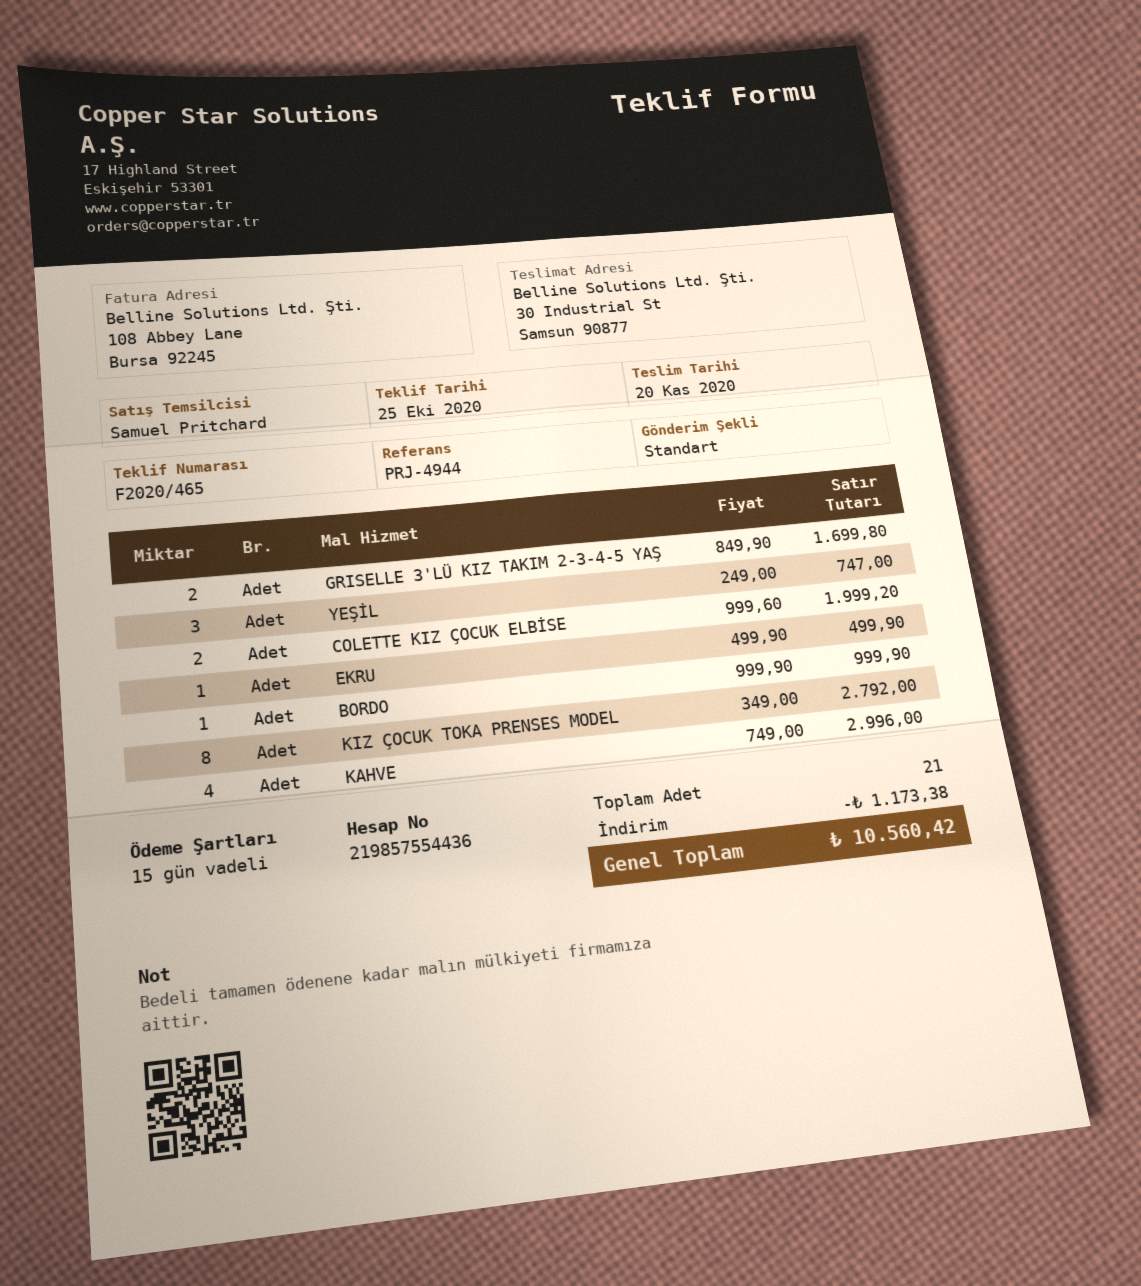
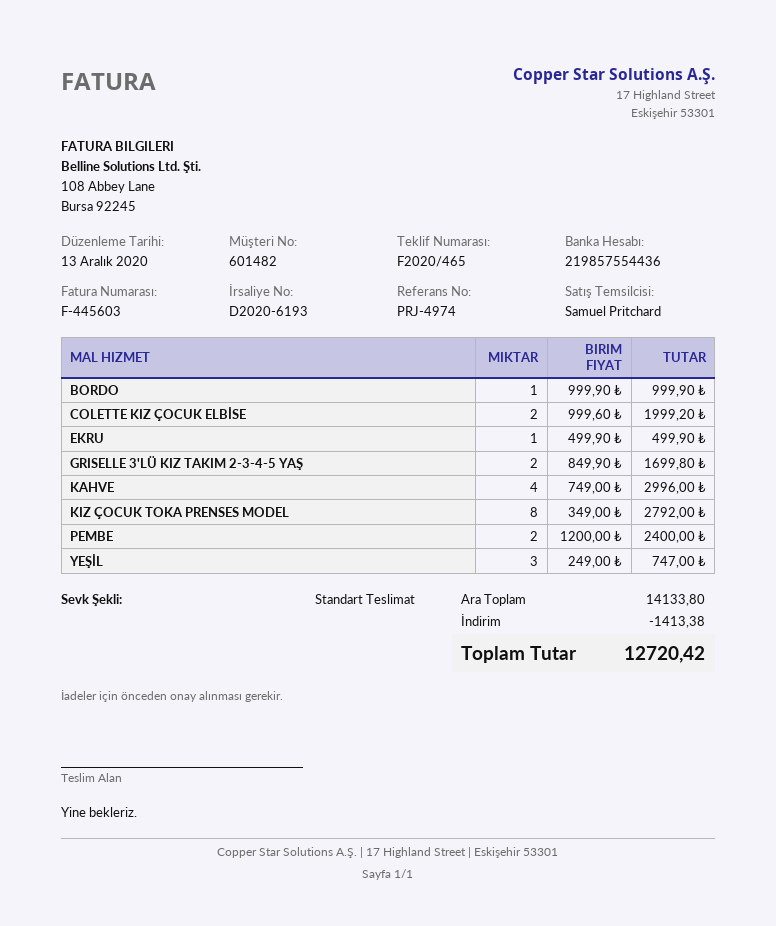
reference: PRJ-4944 -> PRJ-4974
PEMBE: none -> 2 x 1200.00 = 2400.00
discount: 1173.38 -> 1413.38
total: 10560.42 -> 12720.42

